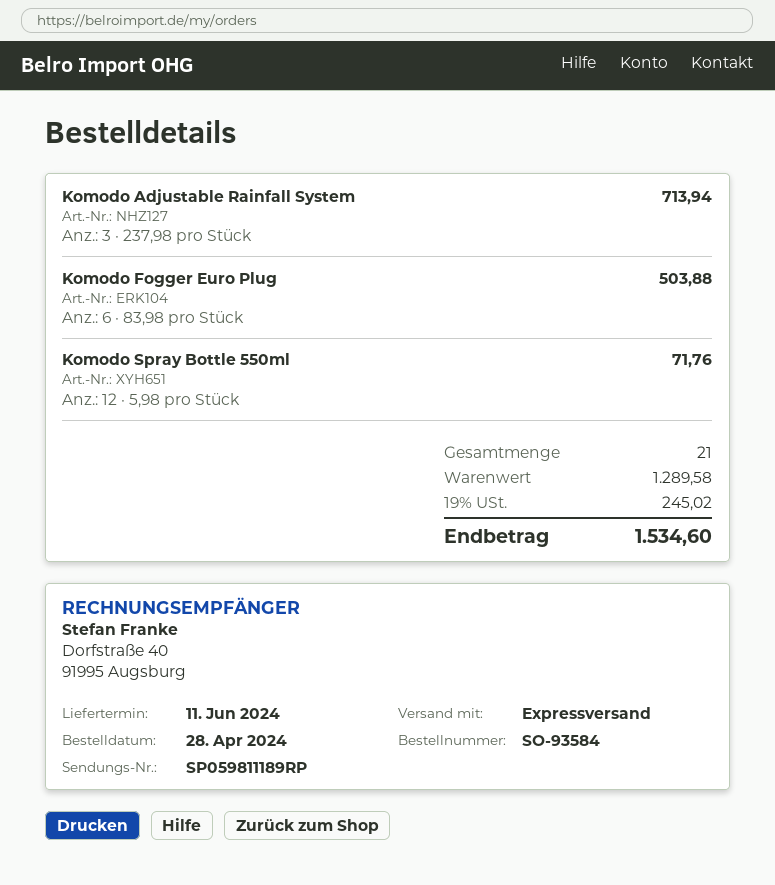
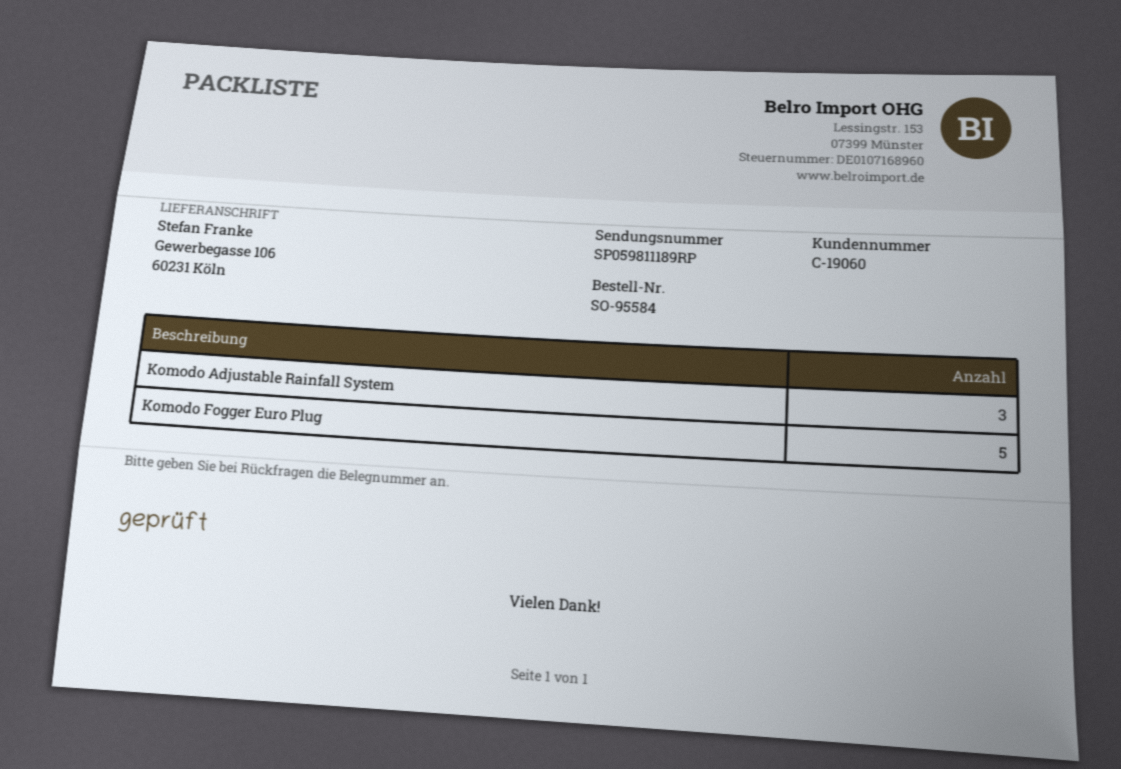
order number: SO-93584 -> SO-95584
Komodo Fogger Euro Plug: 6 -> 5
Komodo Spray Bottle 550ml: 12 -> none

